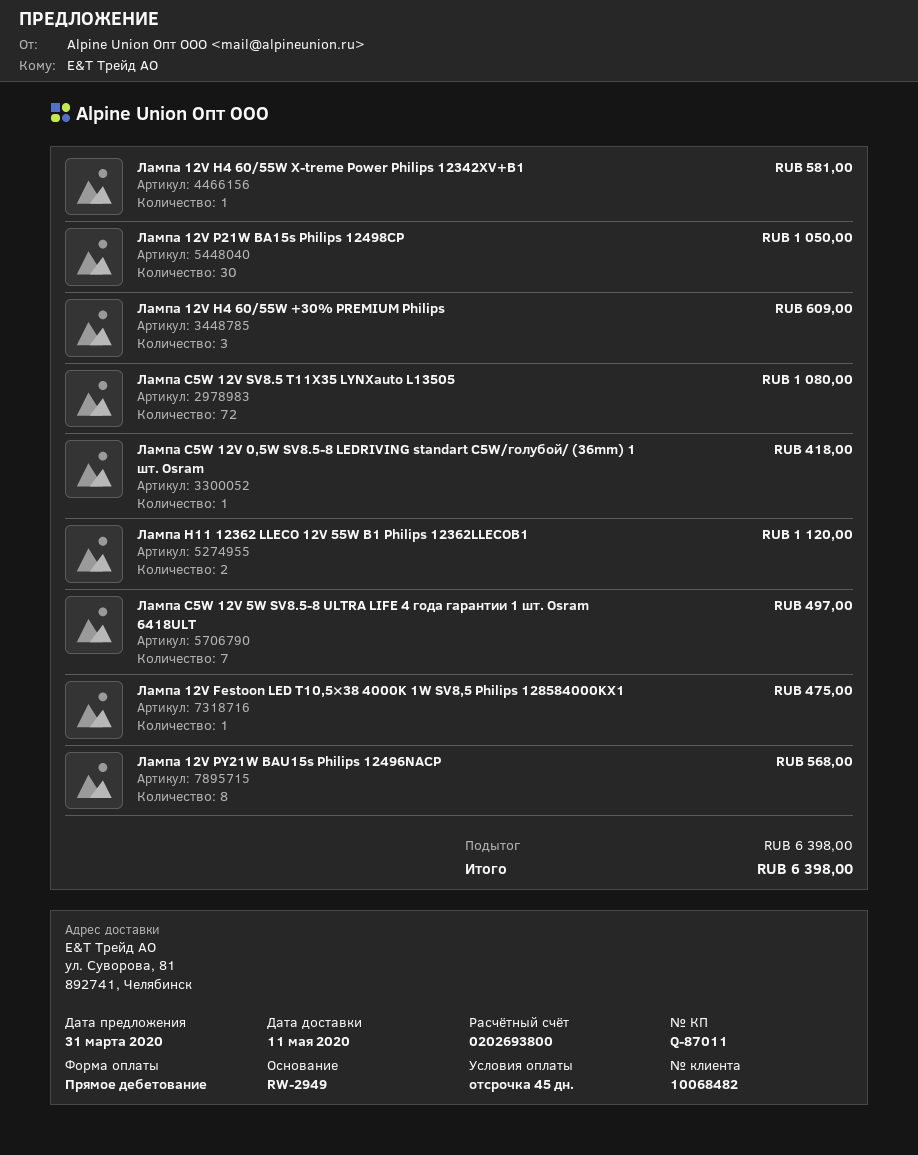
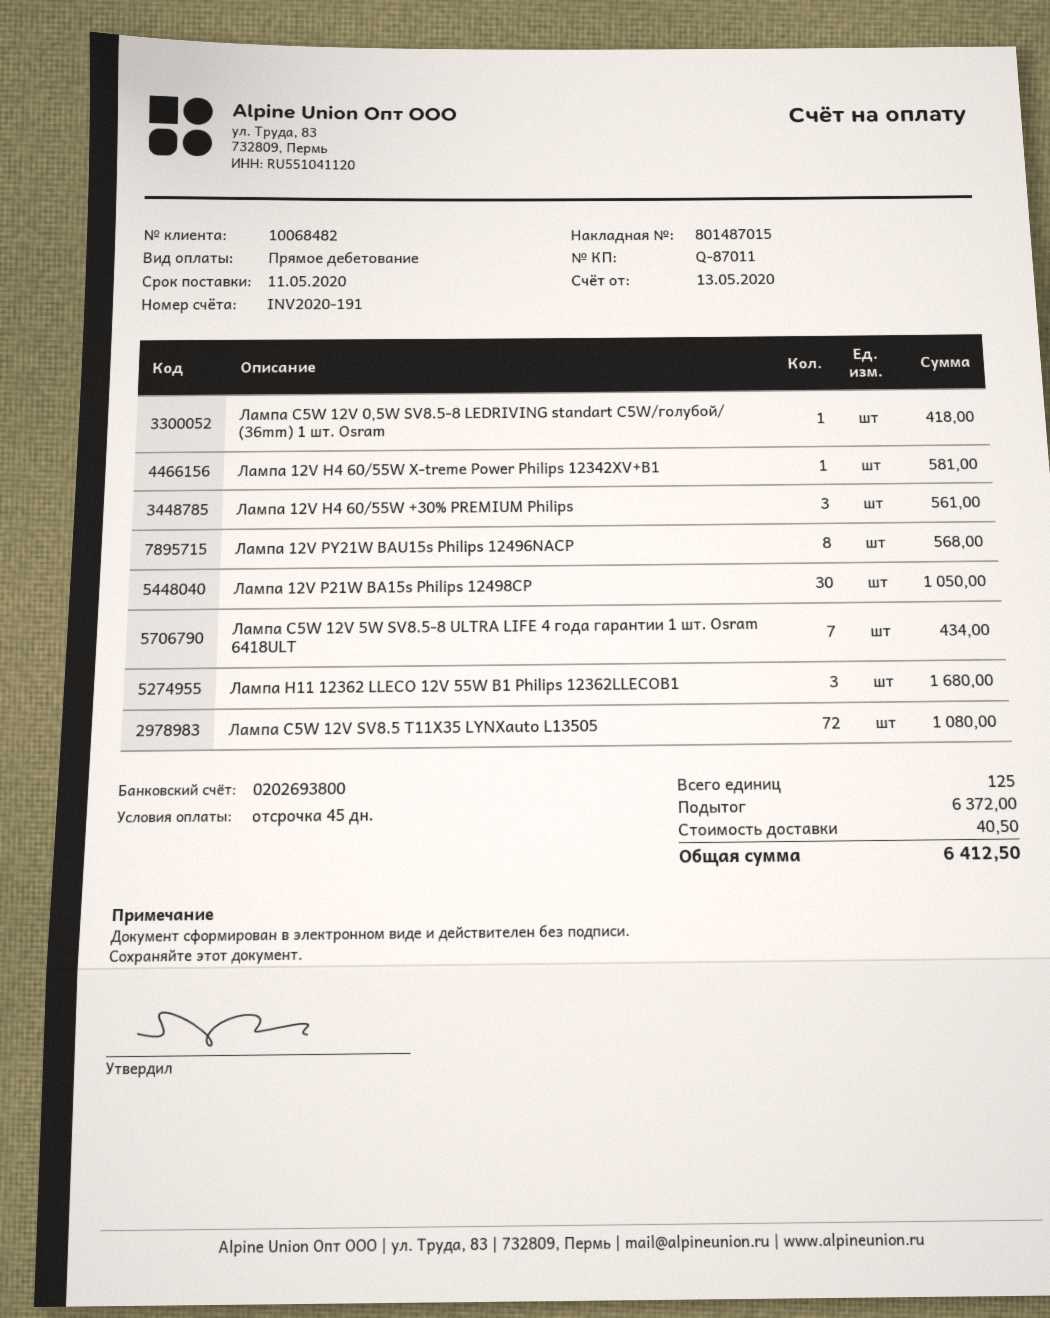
Лампа 12V H4 60/55W +30% PREMIUM Philips: 3 for 609.00 -> 3 for 561.00
Лампа H11 12362 LLECO 12V 55W B1 Philips 12362LLECOB1: 2 for 1120.00 -> 3 for 1680.00
Лампа C5W 12V 5W SV8.5-8 ULTRA LIFE 4 года гарантии 1 шт. Osram 6418ULT: 7 for 497.00 -> 7 for 434.00
Лампа 12V Festoon LED T10,5×38 4000K 1W SV8,5 Philips 128584000KX1: 1 for 475.00 -> none
subtotal: 6398.00 -> 6372.00
shipping: none -> 40.50
total: 6398.00 -> 6412.50

